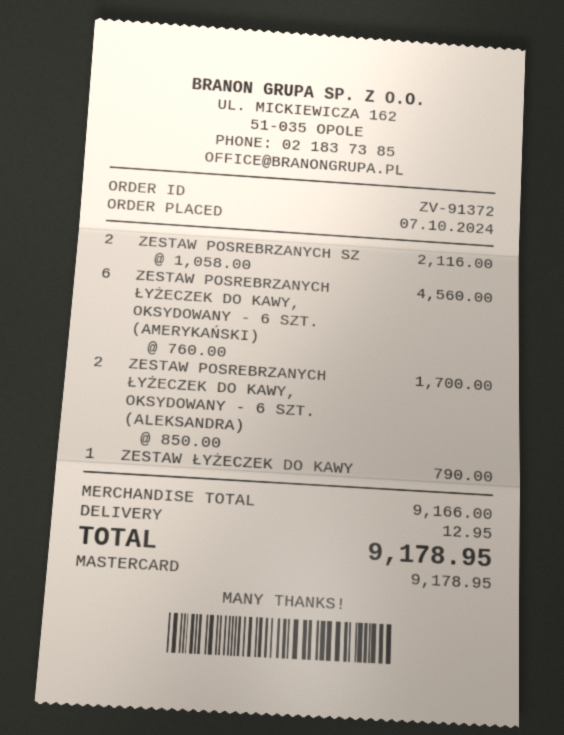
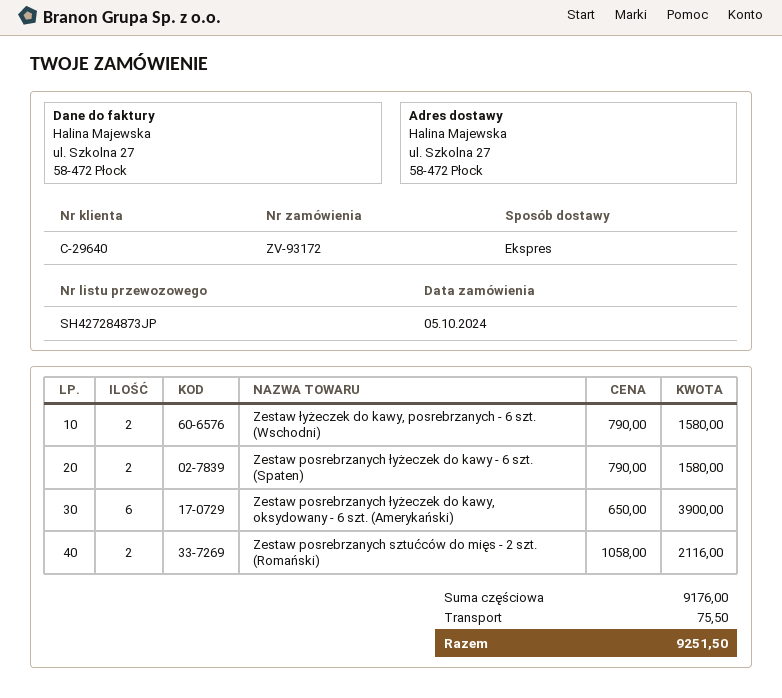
order number: ZV-91372 -> ZV-93172
order date: 2024-10-07 -> 2024-10-05
ZESTAW POSREBRZANYCH ŁYŻECZEK DO KAWY, OKSYDOWANY - 6 SZT. (AMERYKAŃSKI): 6 x 760.00 = 4560.00 -> 6 x 650.00 = 3900.00
ZESTAW POSREBRZANYCH ŁYŻECZEK DO KAWY, OKSYDOWANY - 6 SZT. (ALEKSANDRA): 2 x 850.00 = 1700.00 -> none
ZESTAW ŁYŻECZEK DO KAWY: 1 x 790.00 = 790.00 -> 2 x 790.00 = 1580.00
Zestaw posrebrzanych łyżeczek do kawy - 6 szt. (Spaten): none -> 2 x 790.00 = 1580.00
subtotal: 9166.00 -> 9176.00
shipping: 12.95 -> 75.50
total: 9178.95 -> 9251.50

